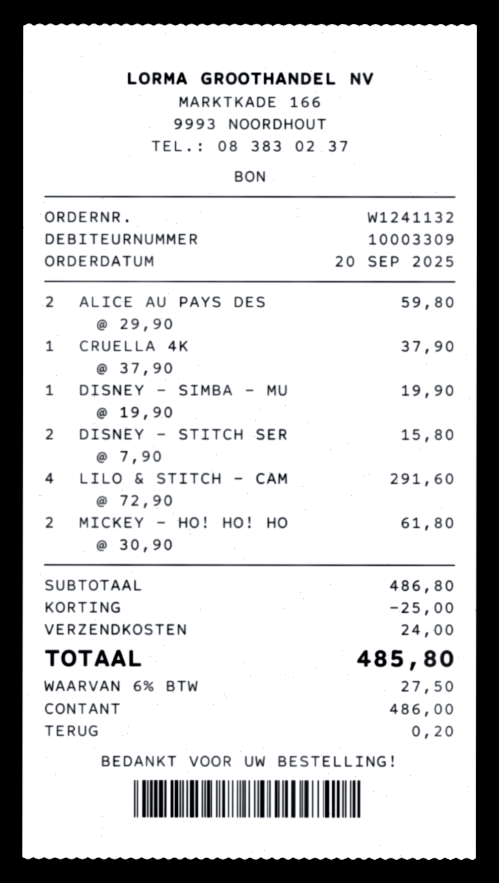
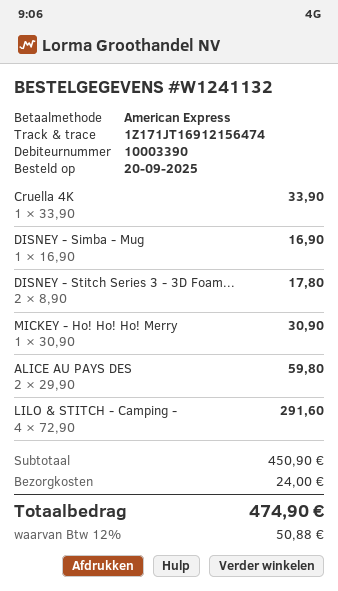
customer number: 10003309 -> 10003390
payment method: cash -> American Express
CRUELLA 4K: 1 x 37.90 = 37.90 -> 1 x 33.90 = 33.90
DISNEY - SIMBA - MU: 1 x 19.90 = 19.90 -> 1 x 16.90 = 16.90
DISNEY - STITCH SER: 2 x 7.90 = 15.80 -> 2 x 8.90 = 17.80
MICKEY - HO! HO! HO: 2 x 30.90 = 61.80 -> 1 x 30.90 = 30.90
subtotal: 486.80 -> 450.90
discount: 25.00 -> none
tax: 6% = 27.50 -> 12% = 50.88
total: 485.80 -> 474.90

